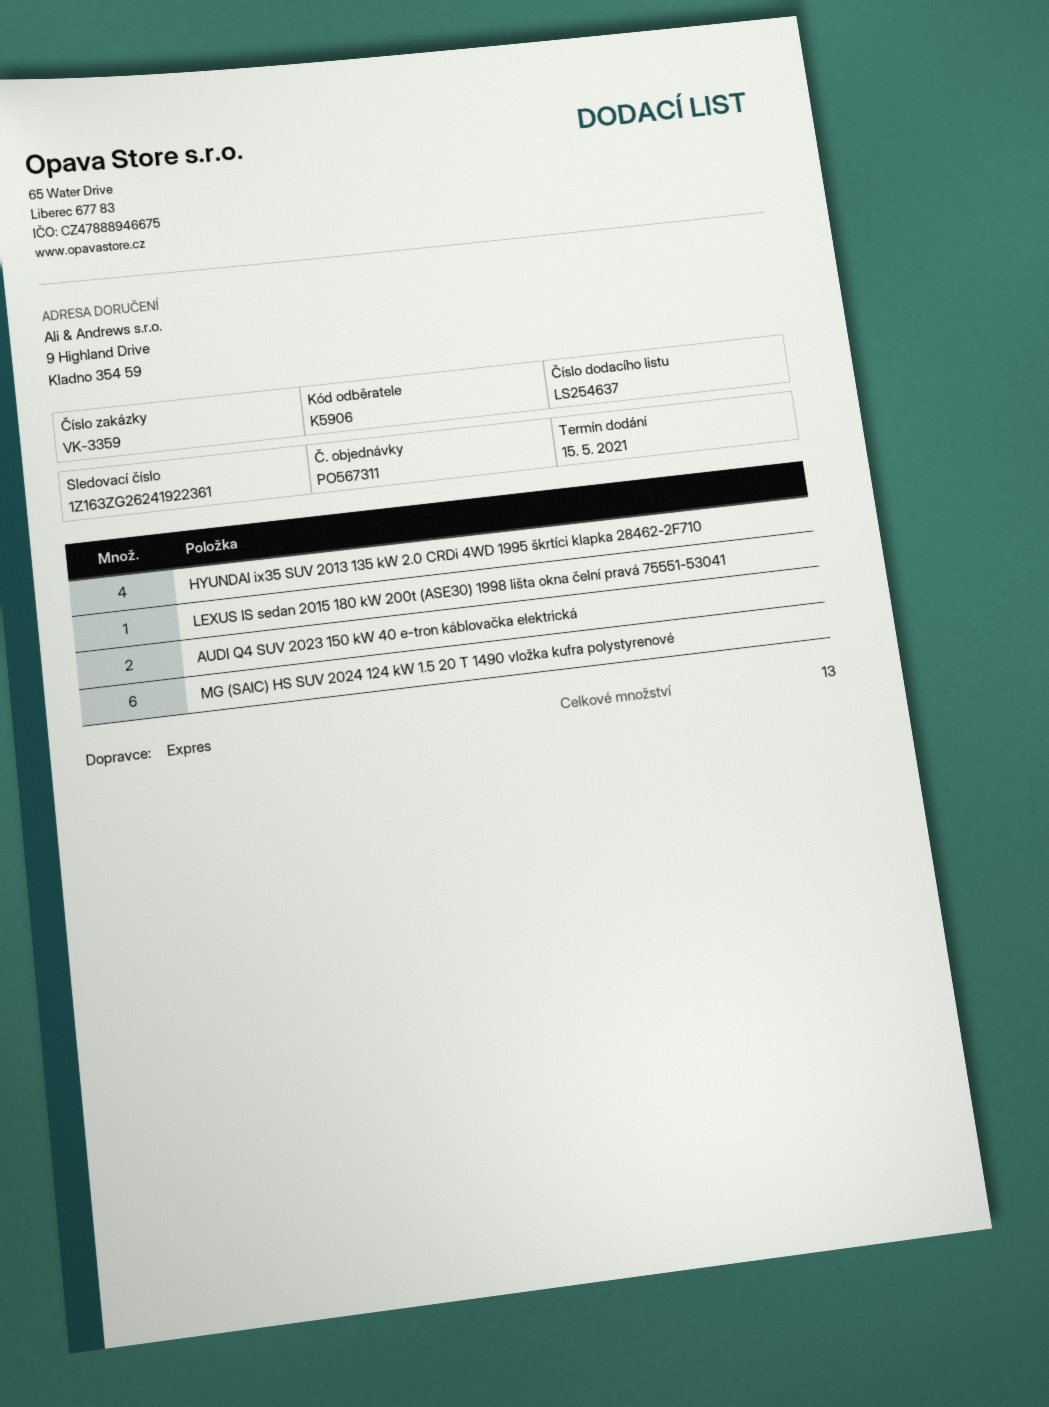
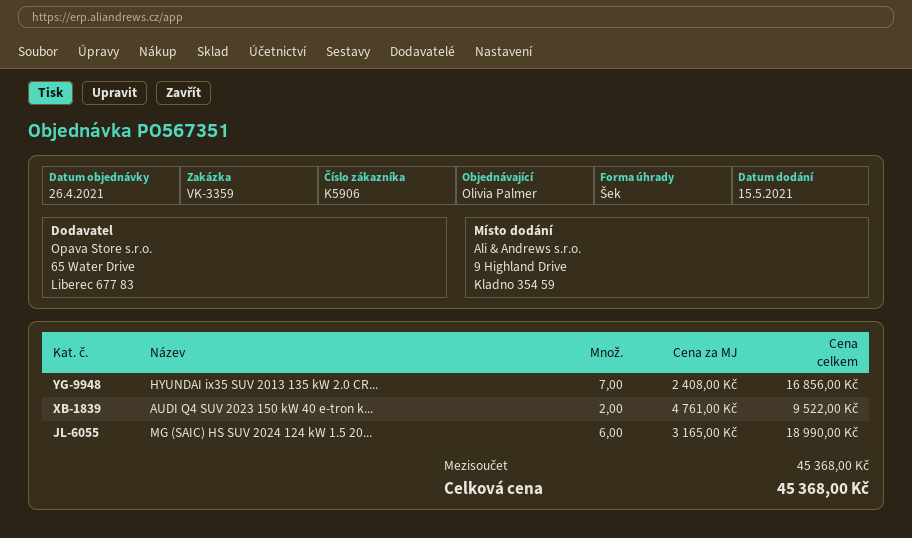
order number: PO567311 -> PO567351
HYUNDAI ix35 SUV 2013 135 kW 2.0 CRDi 4WD 1995 škrtíci klapka 28462-2F710: 4 -> 7
LEXUS IS sedan 2015 180 kW 200t (ASE30) 1998 lišta okna čelní pravá 75551-53041: 1 -> none

